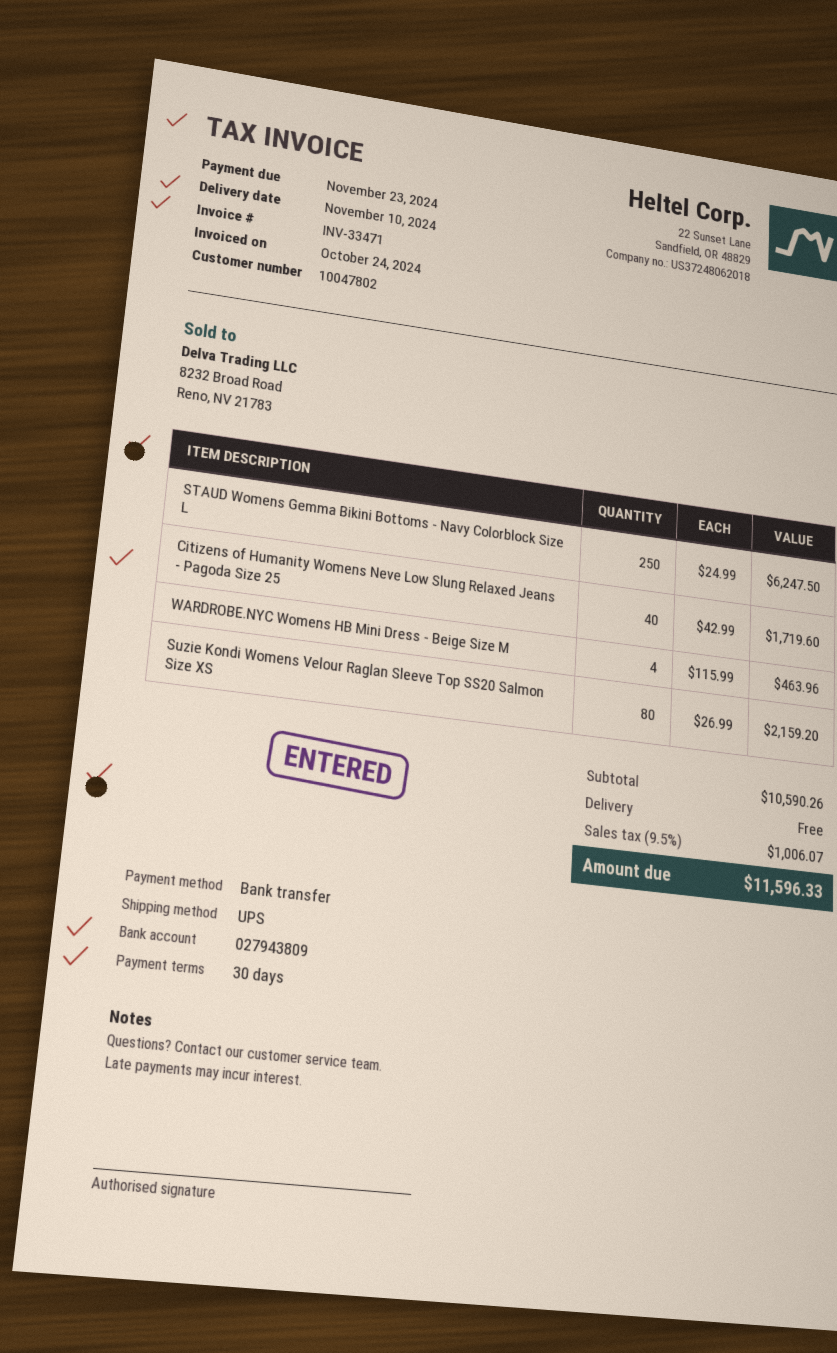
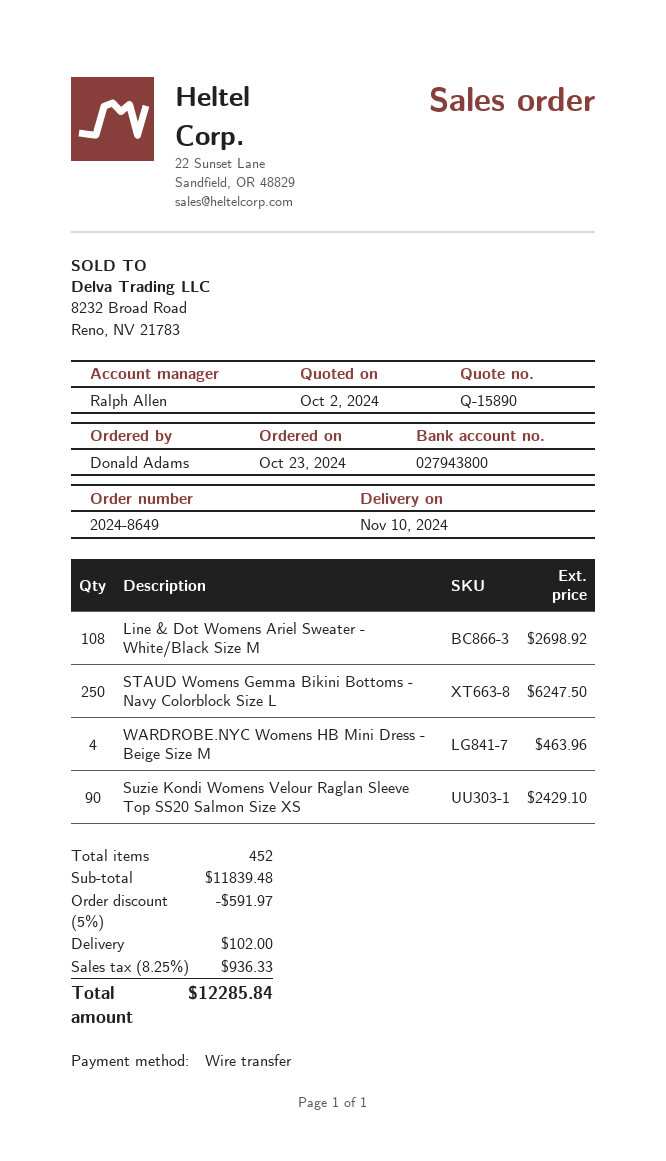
bank account: 027943809 -> 027943800
Citizens of Humanity Womens Neve Low Slung Relaxed Jeans - Pagoda Size 25: 40 for 1719.60 -> none
Suzie Kondi Womens Velour Raglan Sleeve Top SS20 Salmon Size XS: 80 for 2159.20 -> 90 for 2429.10
Line & Dot Womens Ariel Sweater - White/Black Size M: none -> 108 for 2698.92
subtotal: 10590.26 -> 11839.48
discount: none -> 5% = 591.97
shipping: 0.00 -> 102.00
tax: 9.5% = 1006.07 -> 8.25% = 936.33
total: 11596.33 -> 12285.84

